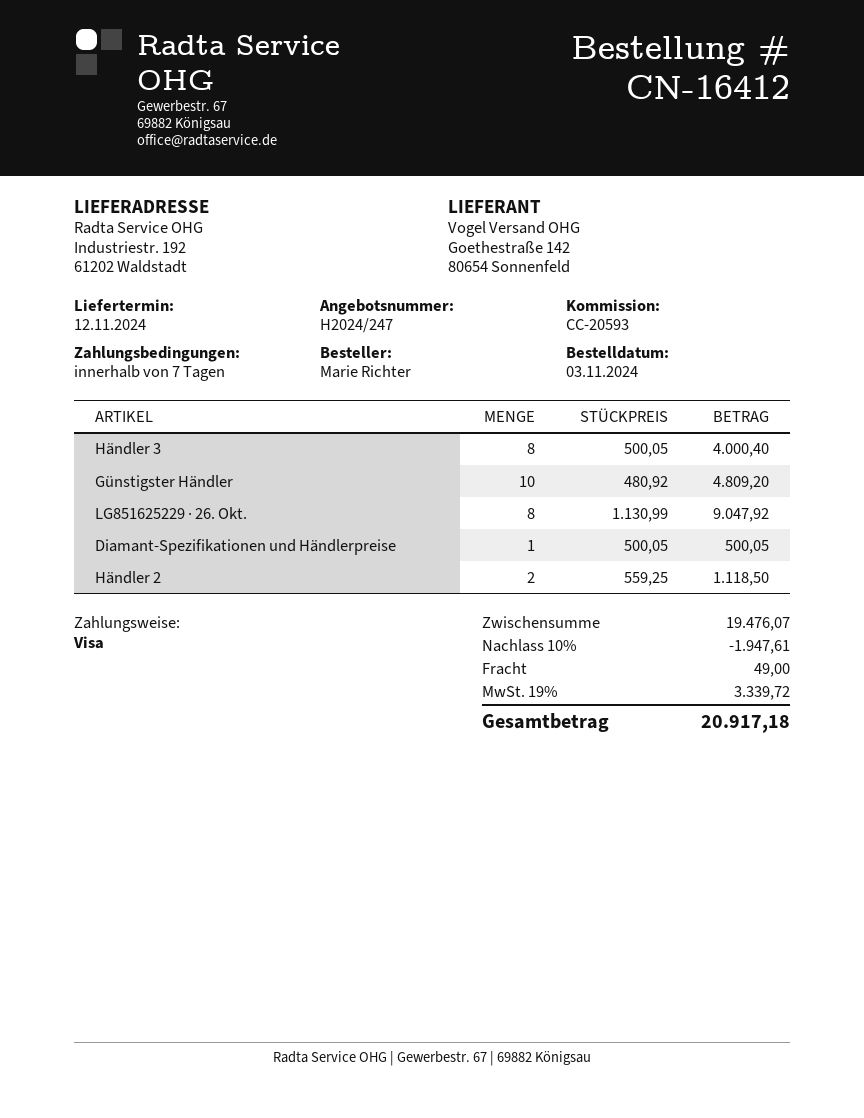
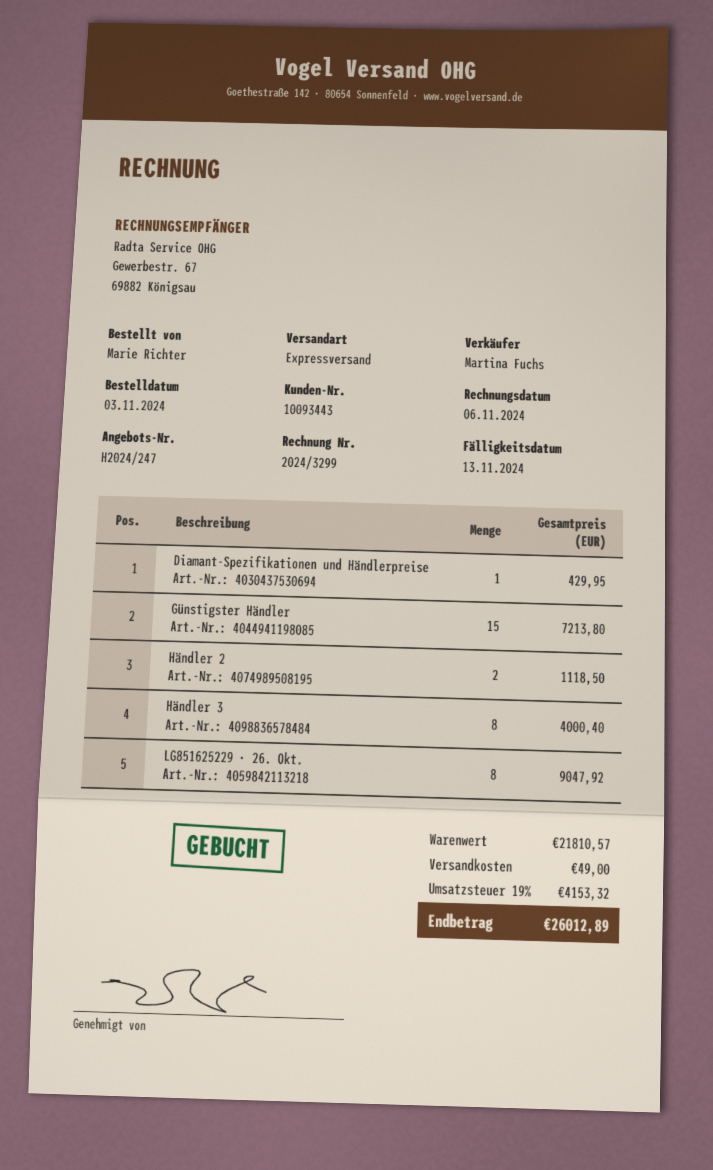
Günstigster Händler: 10 for 4809.20 -> 15 for 7213.80
Diamant-Spezifikationen und Händlerpreise: 1 for 500.05 -> 1 for 429.95
subtotal: 19476.07 -> 21810.57
discount: 10% = 1947.61 -> none
tax: 19% = 3339.72 -> 19% = 4153.32
total: 20917.18 -> 26012.89

